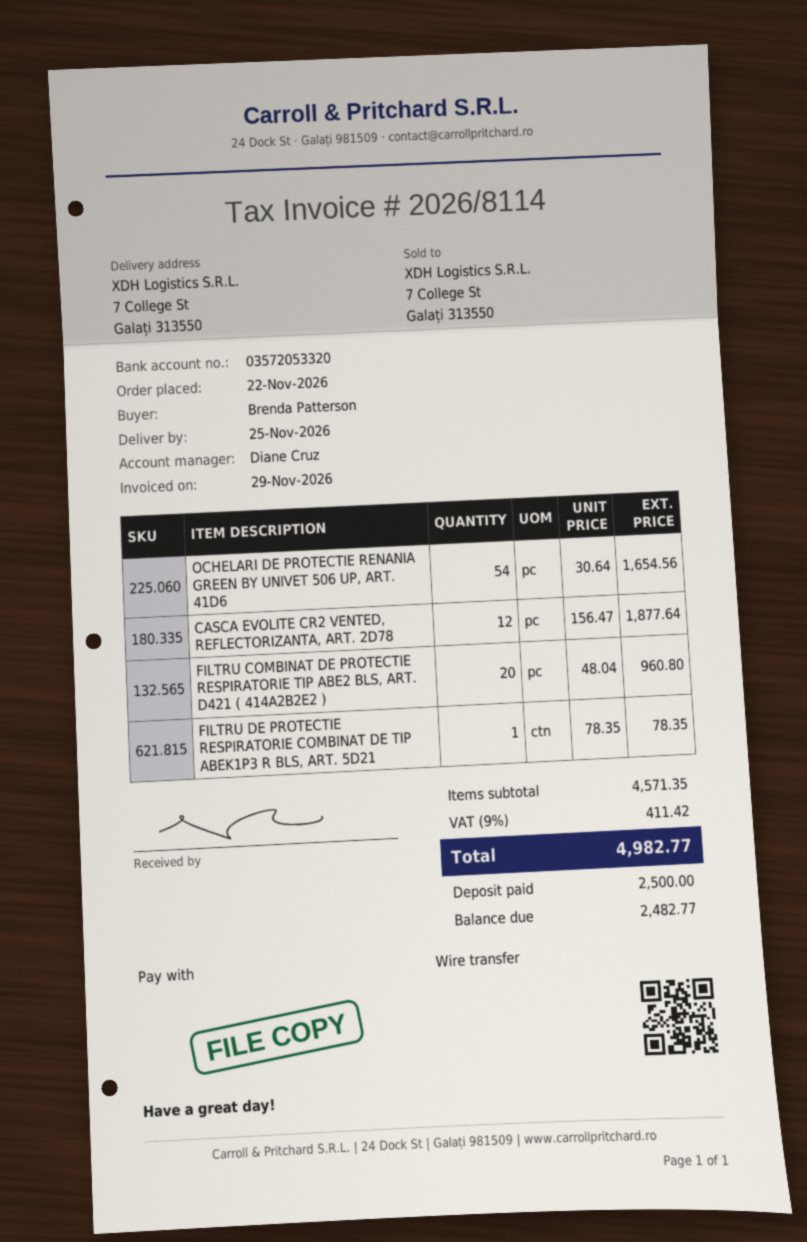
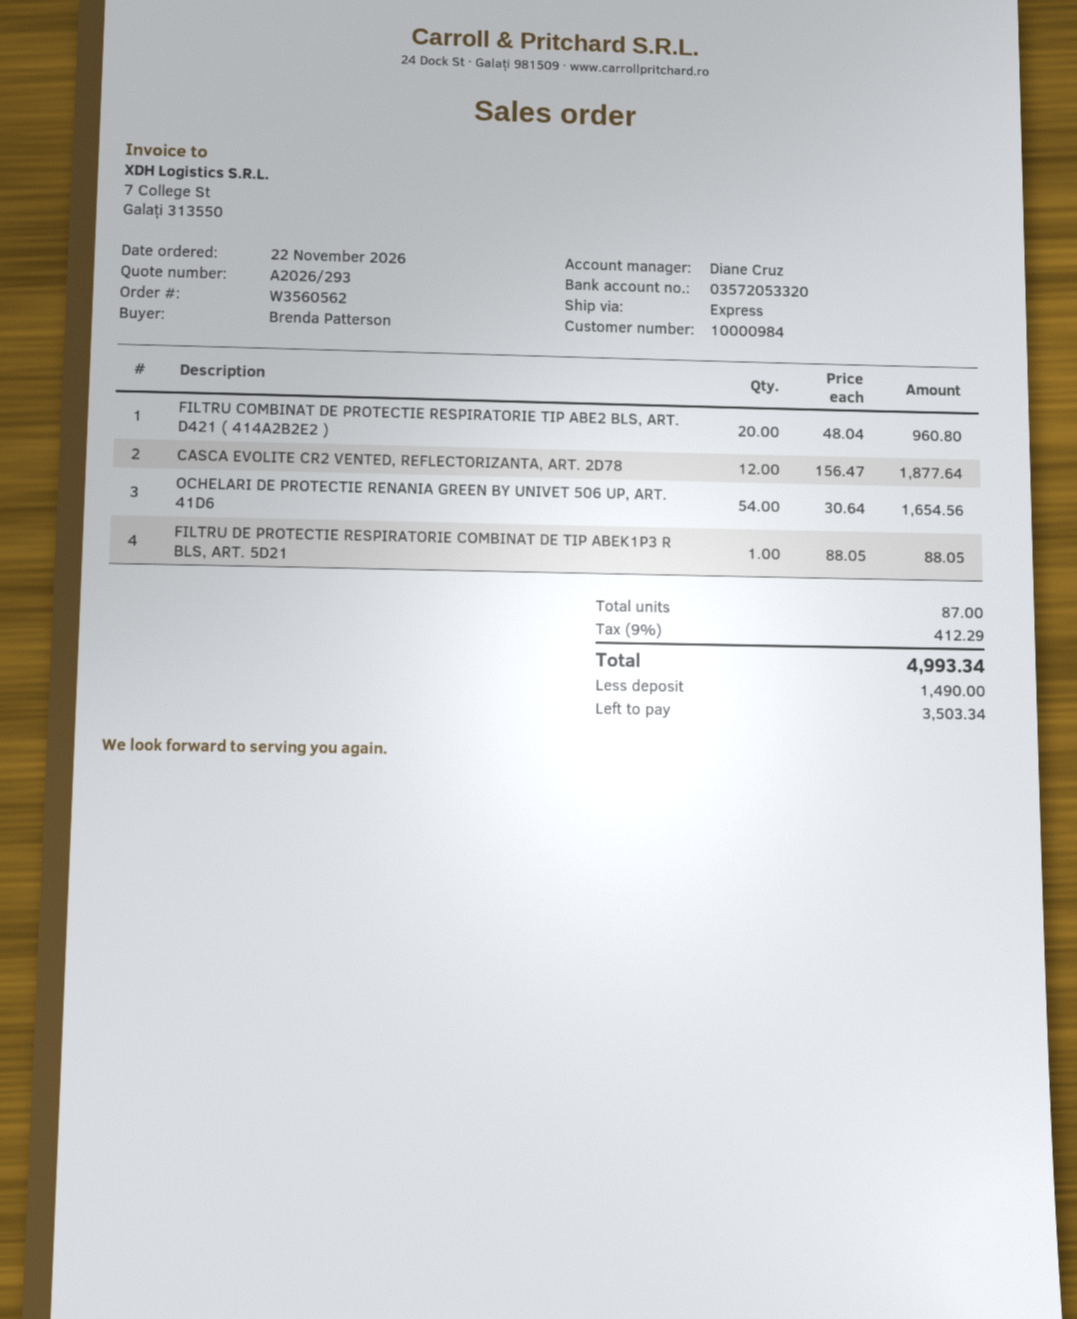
FILTRU DE PROTECTIE RESPIRATORIE COMBINAT DE TIP ABEK1P3 R BLS, ART. 5D21: 1 x 78.35 = 78.35 -> 1 x 88.05 = 88.05
tax: 9% = 411.42 -> 9% = 412.29
total: 4982.77 -> 4993.34
deposit: 2500.00 -> 1490.00
balance: 2482.77 -> 3503.34

